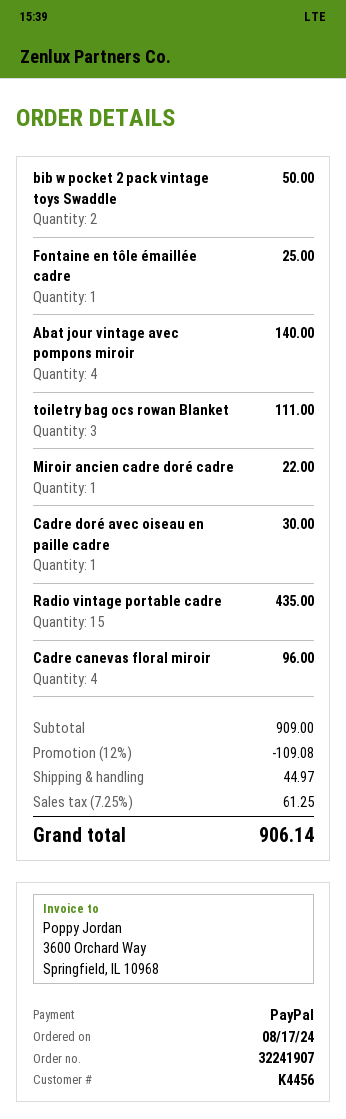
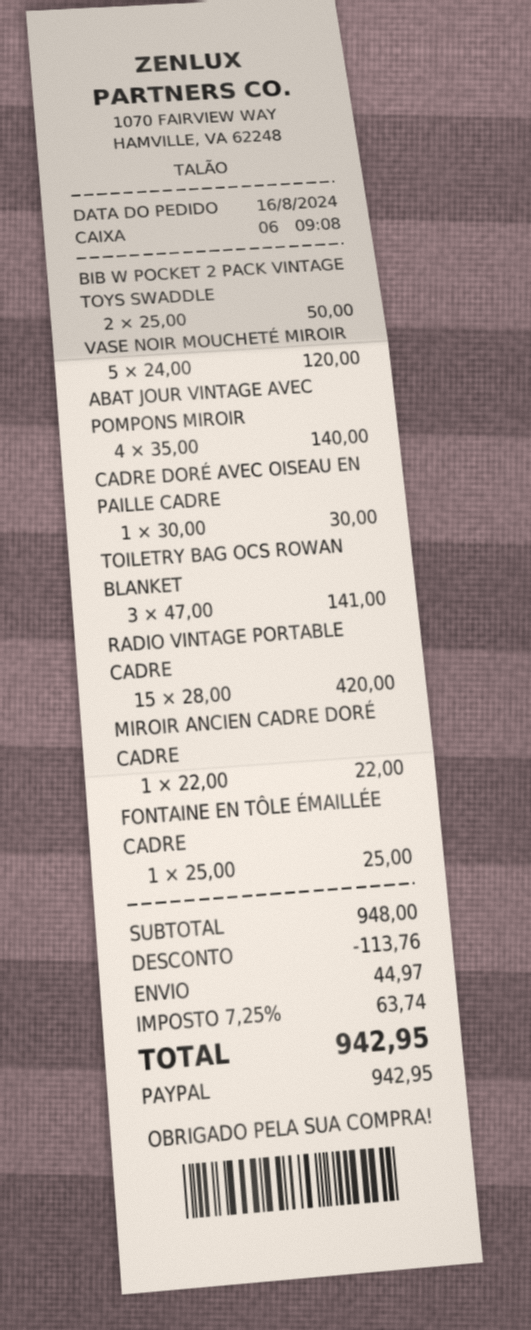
order date: 2024-08-17 -> 2024-08-16
toiletry bag ocs rowan Blanket: 3 for 111.00 -> 3 for 141.00
Radio vintage portable cadre: 15 for 435.00 -> 15 for 420.00
Cadre canevas floral miroir: 4 for 96.00 -> none
VASE NOIR MOUCHETÉ MIROIR: none -> 5 for 120.00
subtotal: 909.00 -> 948.00
discount: 109.08 -> 113.76
tax: 7.25% = 61.25 -> 7.25% = 63.74
total: 906.14 -> 942.95

